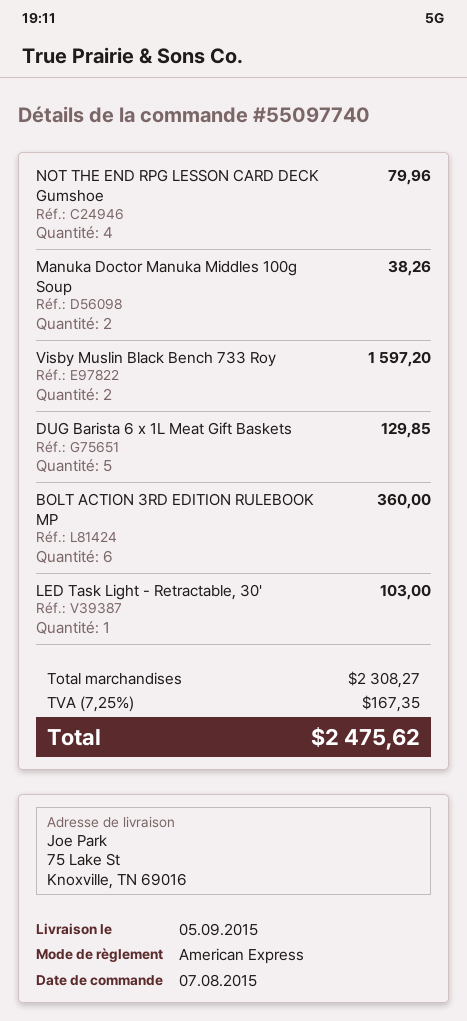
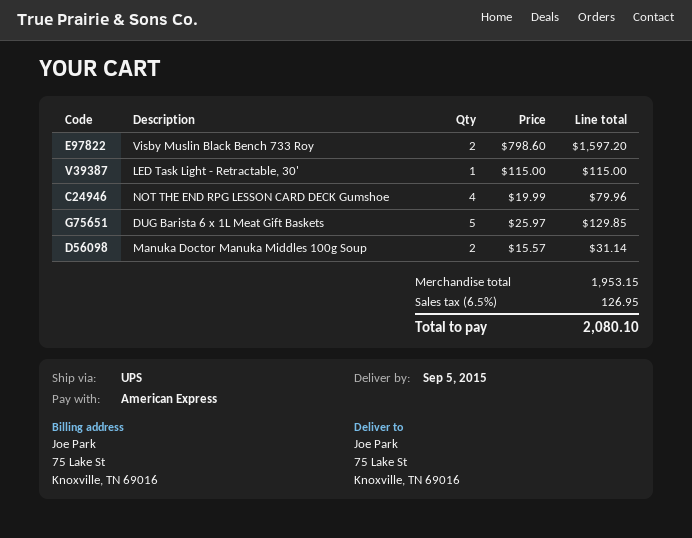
Manuka Doctor Manuka Middles 100g Soup: 2 for 38.26 -> 2 for 31.14
BOLT ACTION 3RD EDITION RULEBOOK MP: 6 for 360.00 -> none
LED Task Light - Retractable, 30': 1 for 103.00 -> 1 for 115.00
subtotal: 2308.27 -> 1953.15
tax: 7.25% = 167.35 -> 6.5% = 126.95
total: 2475.62 -> 2080.10

